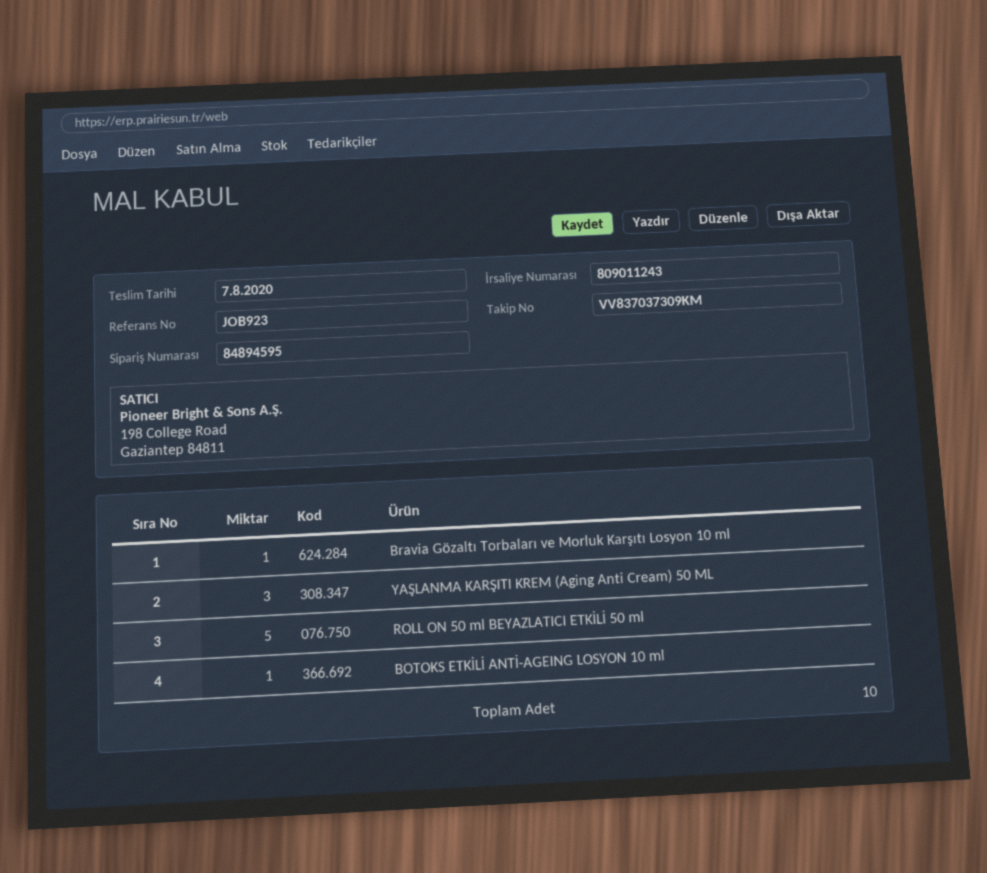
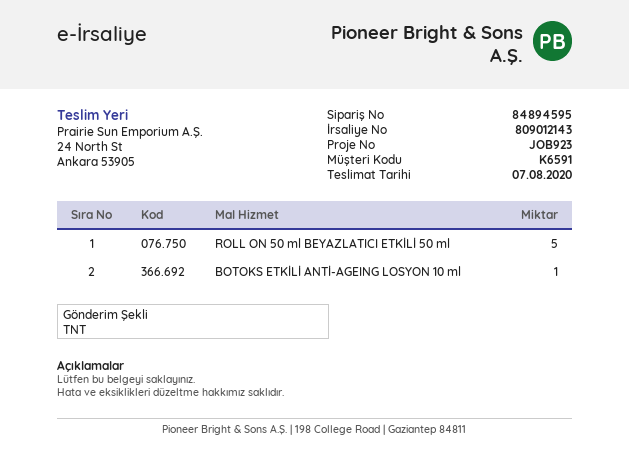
delivery note number: 809011243 -> 809012143
Bravia Gözaltı Torbaları ve Morluk Karşıtı Losyon 10 ml: 1 -> none
YAŞLANMA KARŞITI KREM (Aging Anti Cream) 50 ML: 3 -> none

